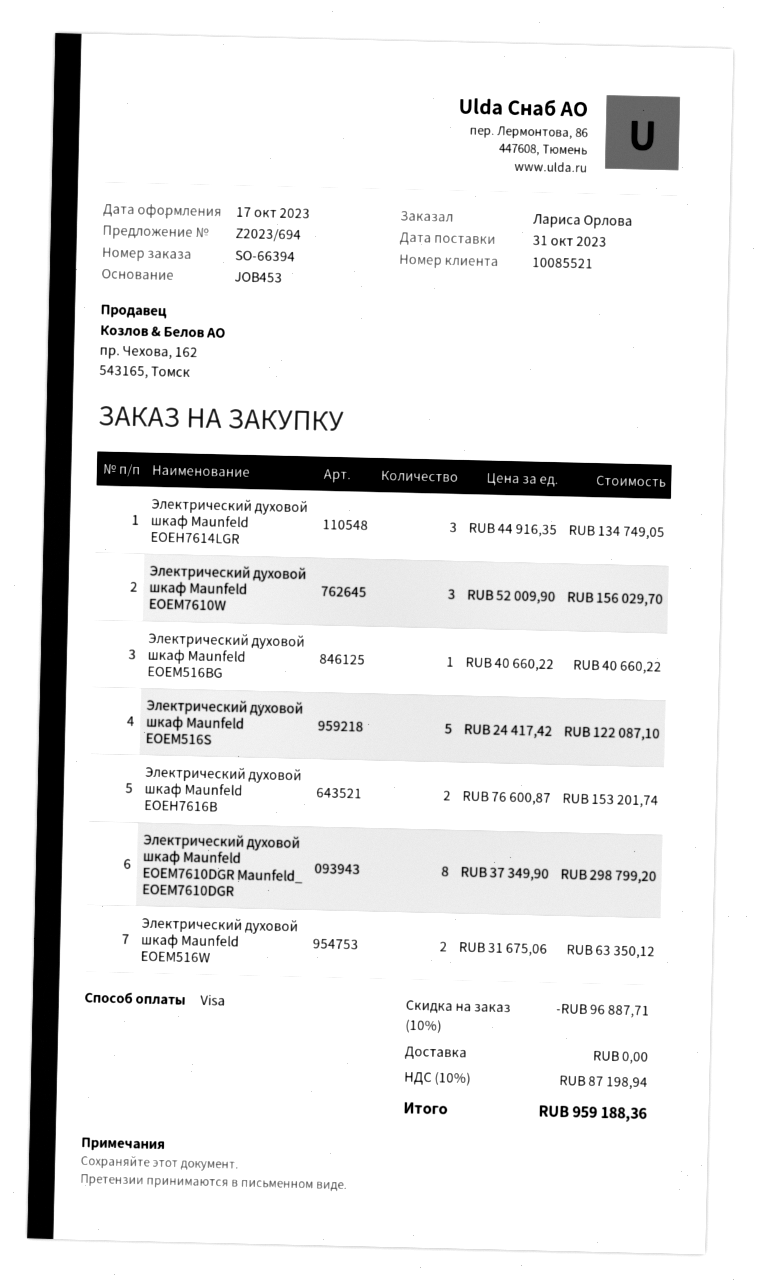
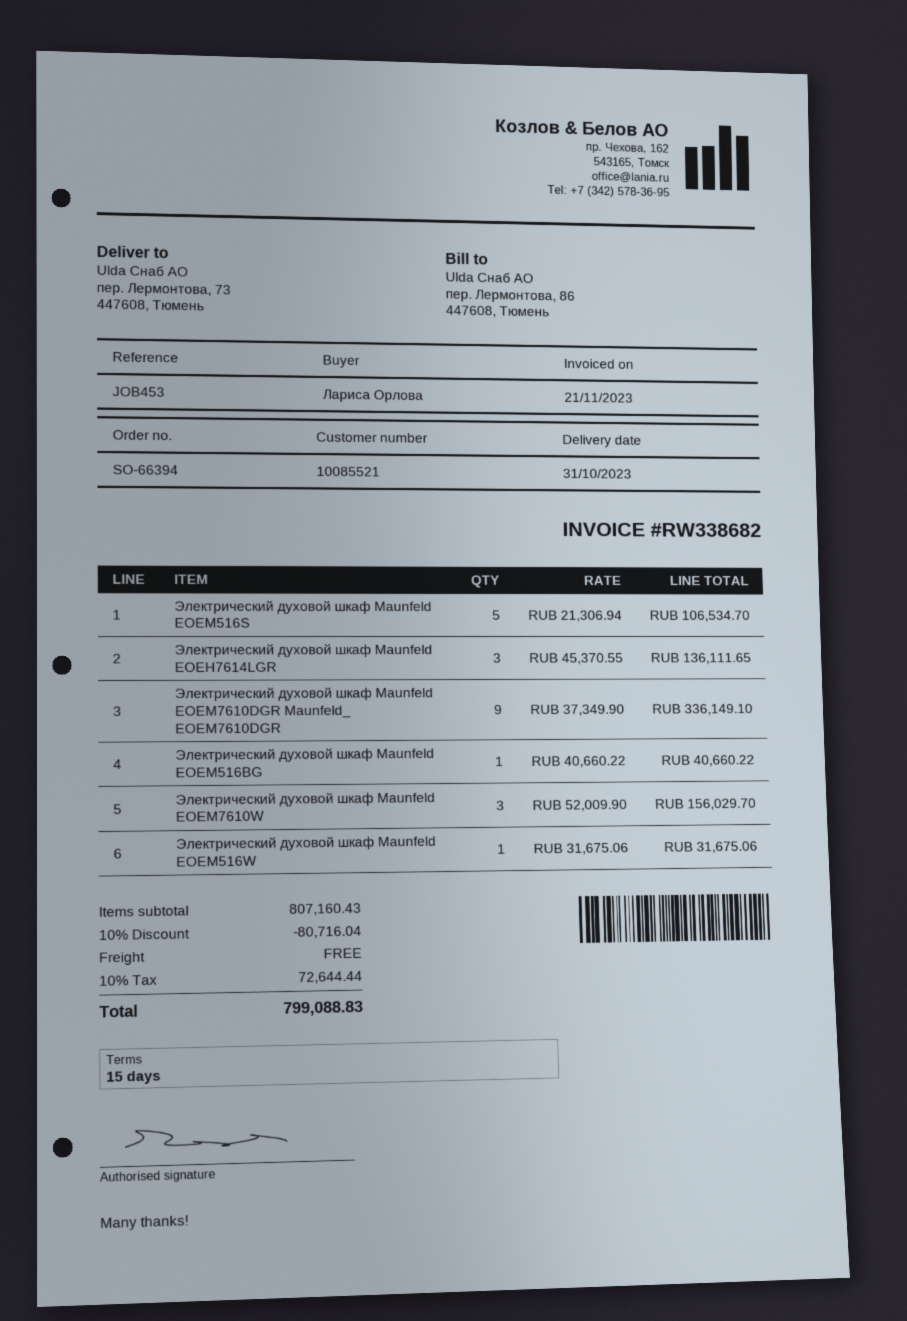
Электрический духовой шкаф Maunfeld EOEH7614LGR: 3 x 44916.35 = 134749.05 -> 3 x 45370.55 = 136111.65
Электрический духовой шкаф Maunfeld EOEM516S: 5 x 24417.42 = 122087.10 -> 5 x 21306.94 = 106534.70
Электрический духовой шкаф Maunfeld EOEH7616B: 2 x 76600.87 = 153201.74 -> none
Электрический духовой шкаф Maunfeld EOEM7610DGR Maunfeld_ EOEM7610DGR: 8 x 37349.90 = 298799.20 -> 9 x 37349.90 = 336149.10
Электрический духовой шкаф Maunfeld EOEM516W: 2 x 31675.06 = 63350.12 -> 1 x 31675.06 = 31675.06
discount: 10% = 96887.71 -> 10% = 80716.04
tax: 10% = 87198.94 -> 10% = 72644.44
total: 959188.36 -> 799088.83

